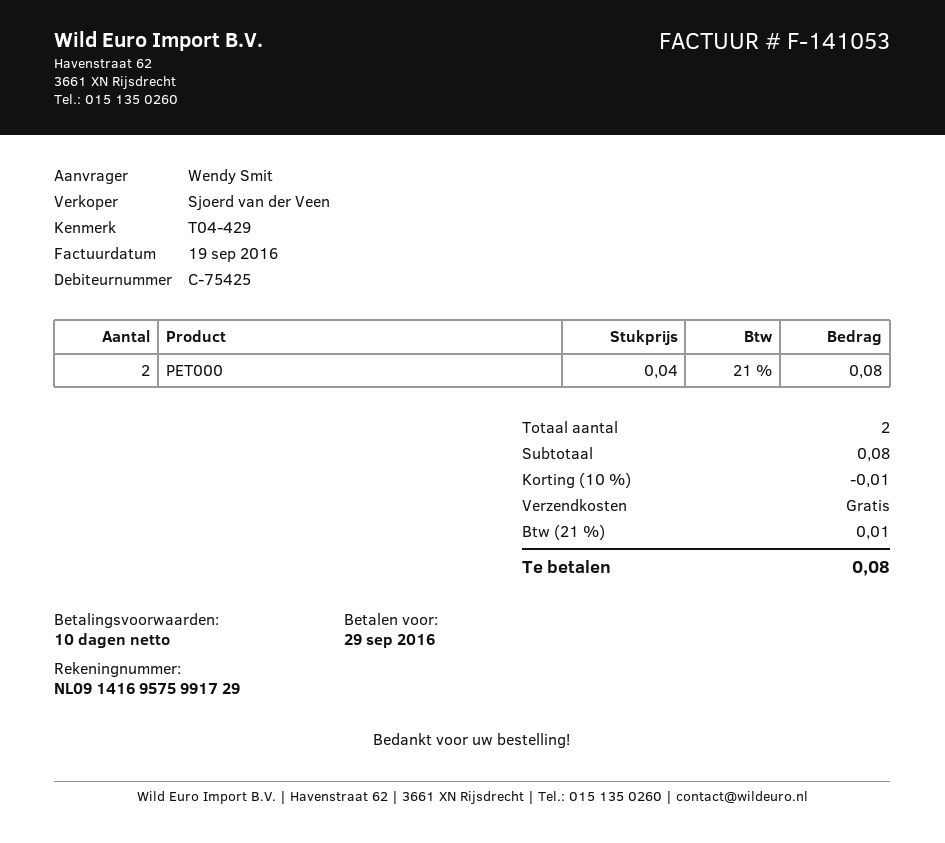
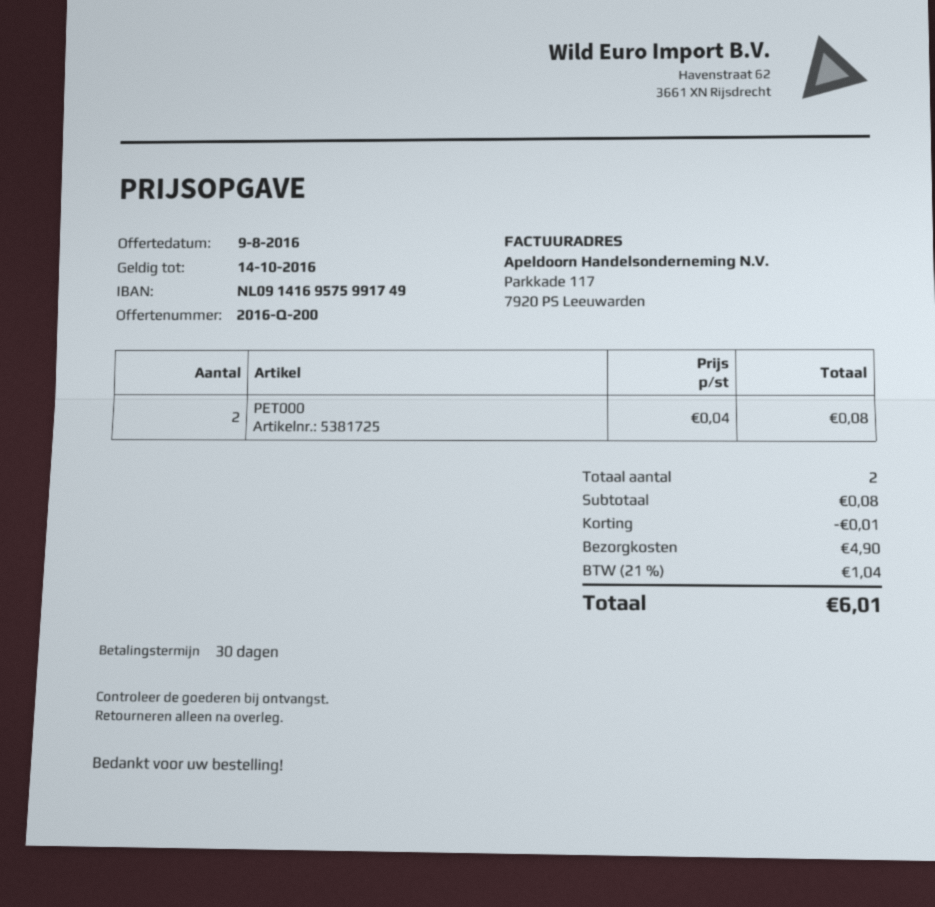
payment terms: 10 days -> 30 days
bank account: NL0914169575991729 -> NL0914169575991749
shipping: 0.00 -> 4.90
tax: 21% = 0.01 -> 21% = 1.04
total: 0.08 -> 6.01

